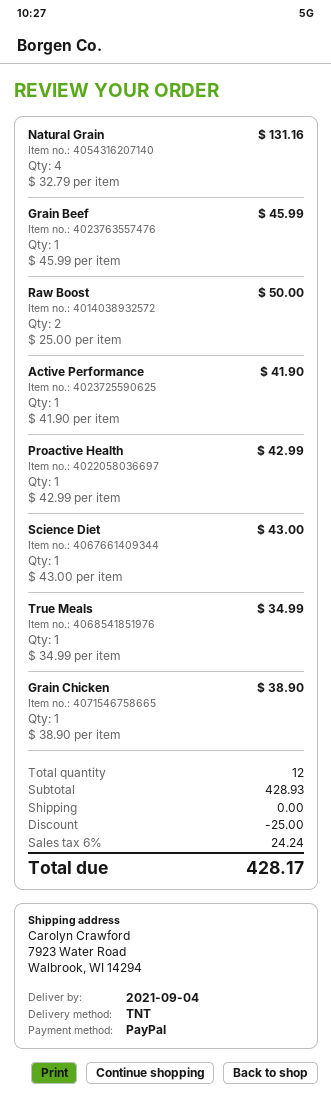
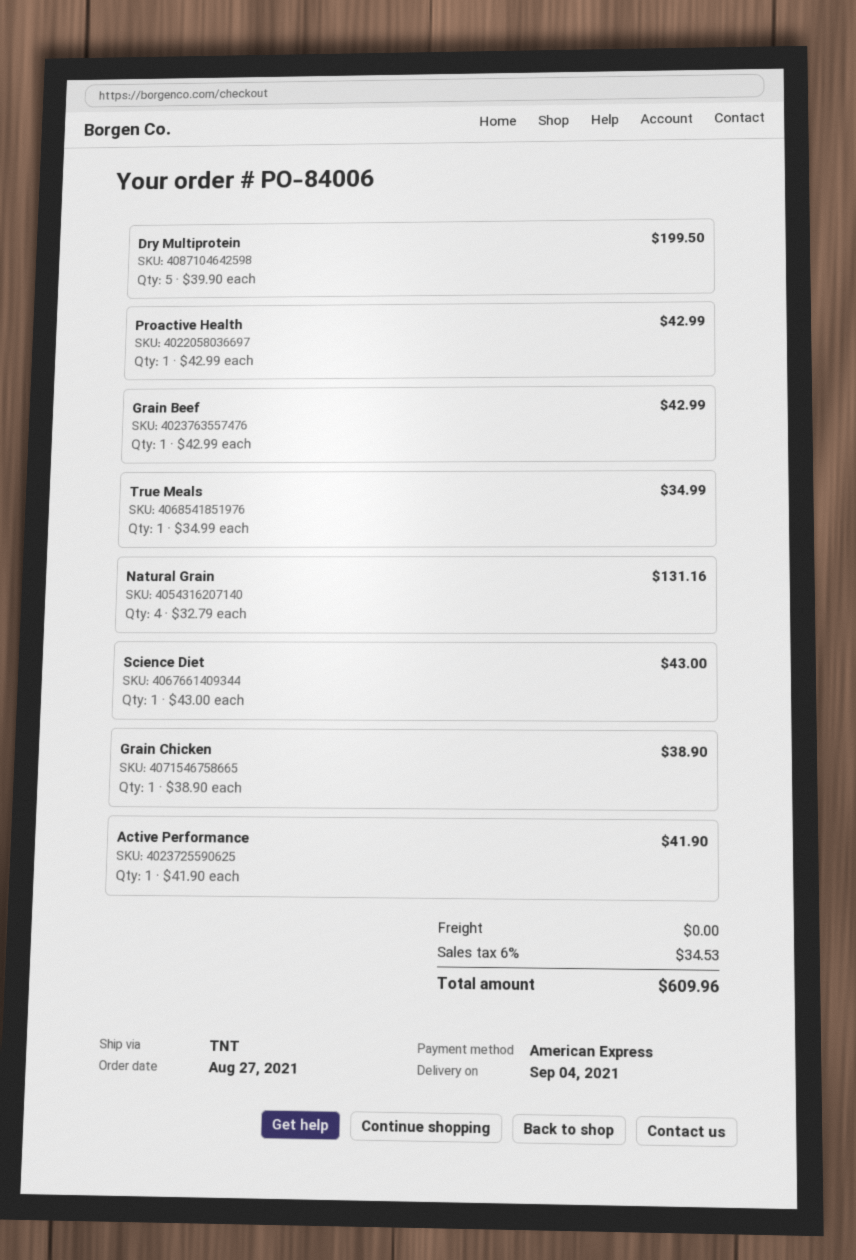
payment method: PayPal -> American Express
Grain Beef: 1 x 45.99 = 45.99 -> 1 x 42.99 = 42.99
Raw Boost: 2 x 25.00 = 50.00 -> none
Dry Multiprotein: none -> 5 x 39.90 = 199.50
discount: 25.00 -> none
tax: 6% = 24.24 -> 6% = 34.53
total: 428.17 -> 609.96

